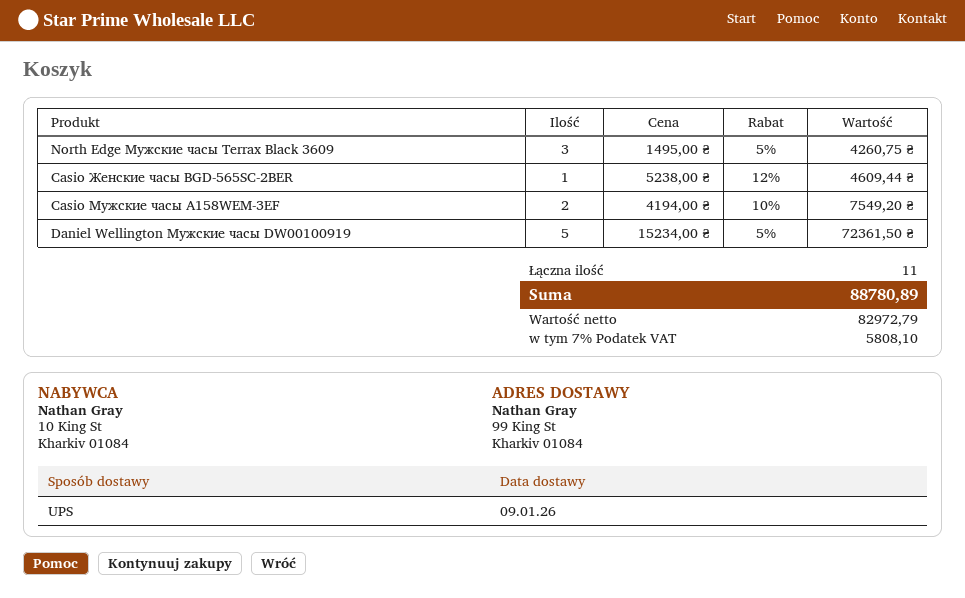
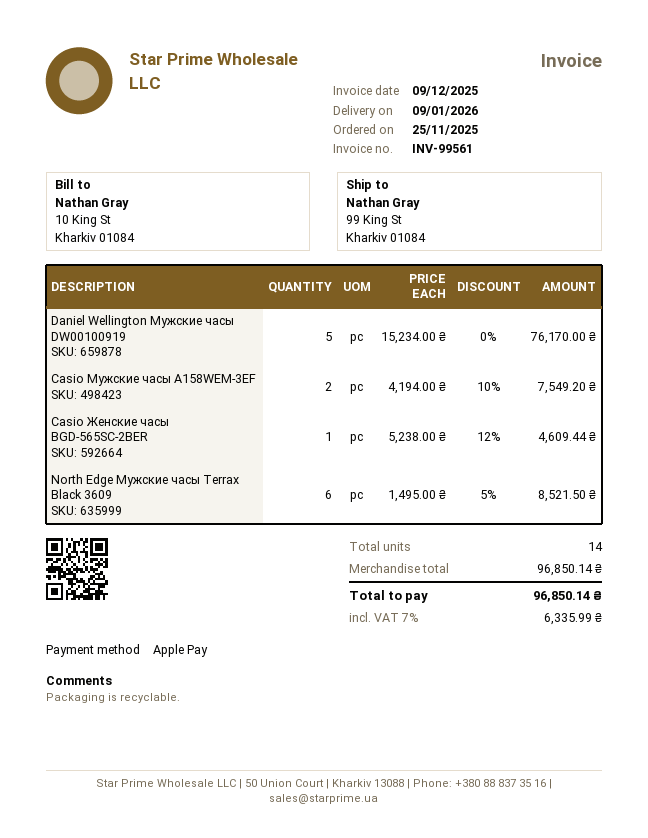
North Edge Мужские часы Terrax Black 3609: 3 x 1495.00 - 5% = 4260.75 -> 6 x 1495.00 - 5% = 8521.50
Daniel Wellington Мужские часы DW00100919: 5 x 15234.00 - 5% = 72361.50 -> 5 x 15234.00 = 76170.00
total quantity: 11 -> 14
tax: 7% = 5808.10 -> 7% = 6335.99
total: 88780.89 -> 96850.14

